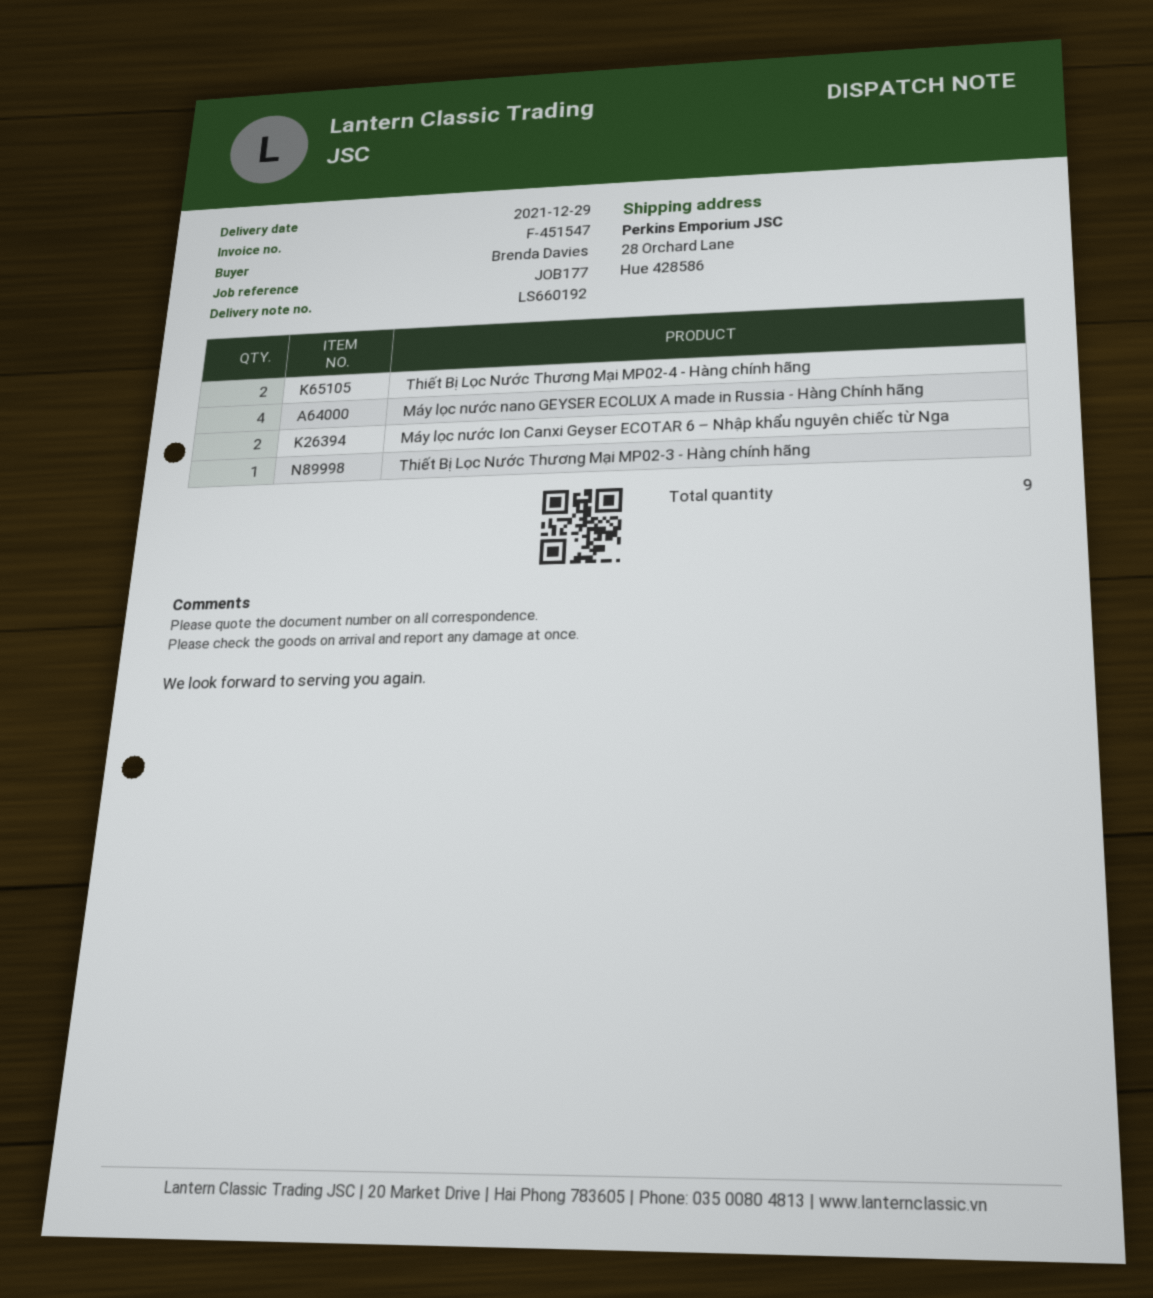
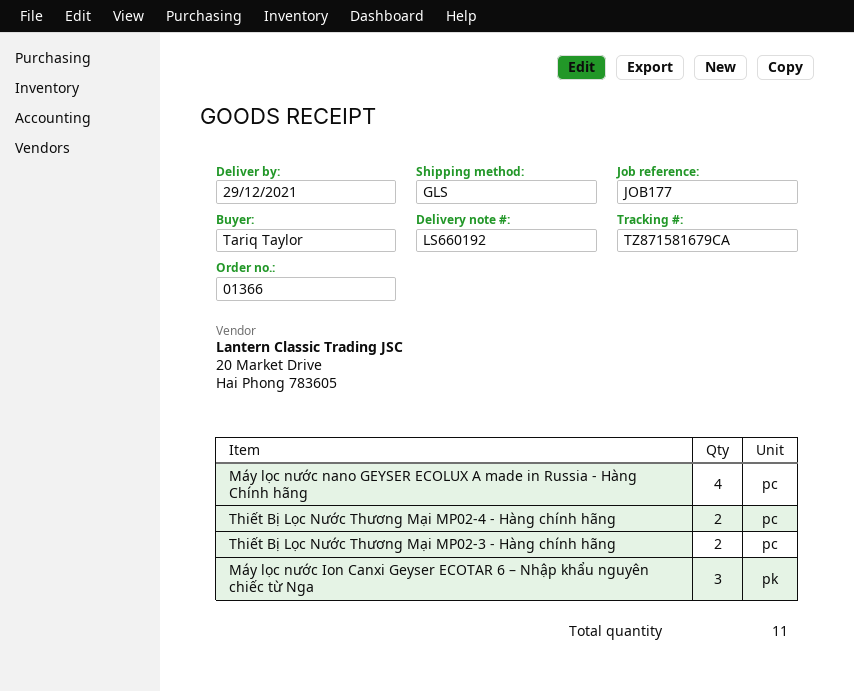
ordered by: Brenda Davies -> Tariq Taylor
Máy lọc nước Ion Canxi Geyser ECOTAR 6 – Nhập khẩu nguyên chiếc từ Nga: 2 -> 3
Thiết Bị Lọc Nước Thương Mại MP02-3 - Hàng chính hãng: 1 -> 2
total quantity: 9 -> 11

